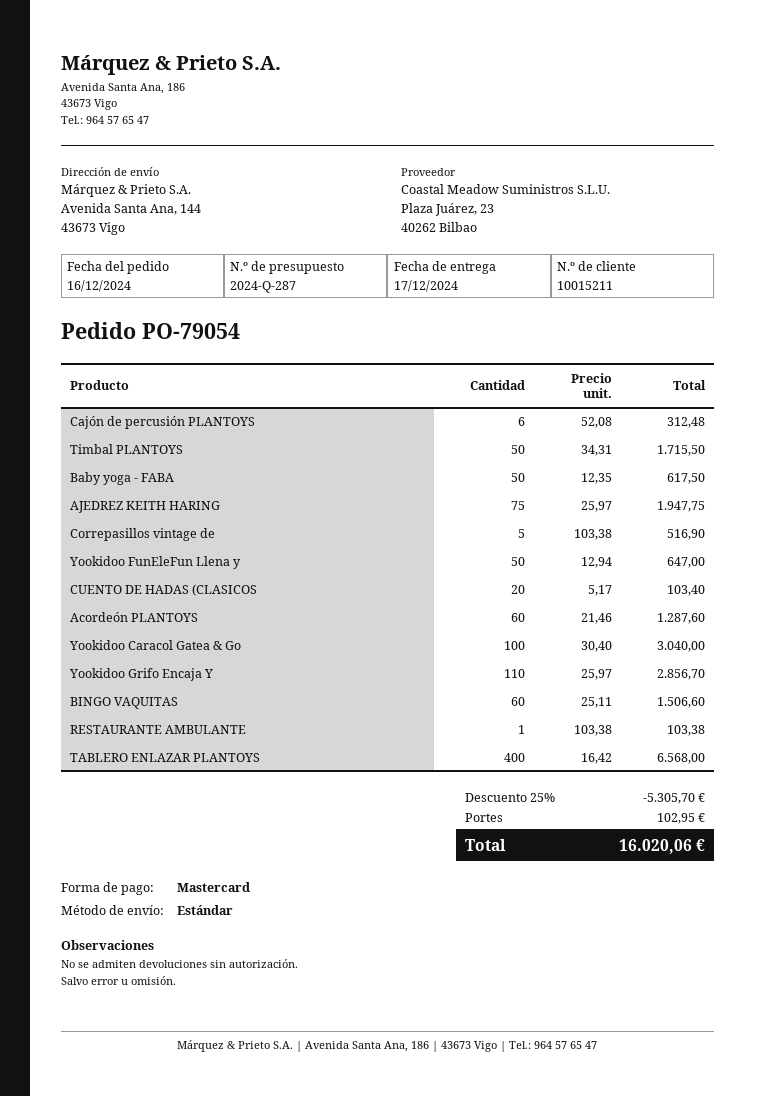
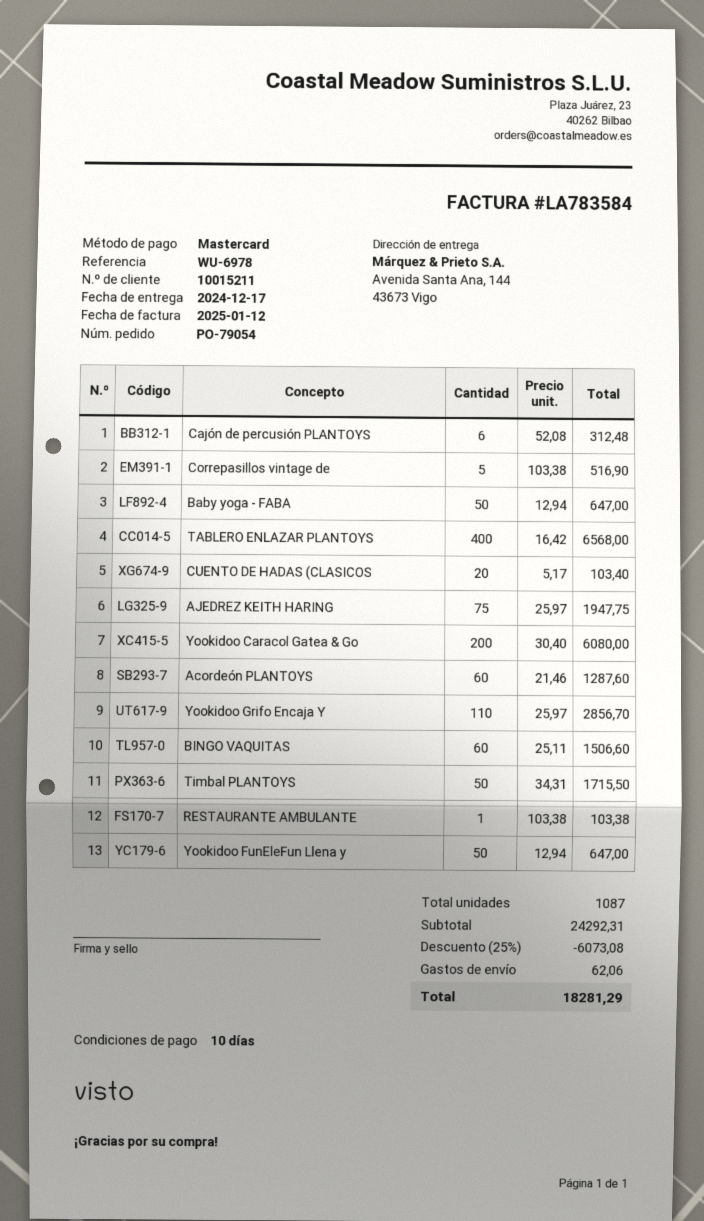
Baby yoga - FABA: 50 x 12.35 = 617.50 -> 50 x 12.94 = 647.00
Yookidoo Caracol Gatea & Go: 100 x 30.40 = 3040.00 -> 200 x 30.40 = 6080.00
discount: 25% = 5305.70 -> 25% = 6073.08
shipping: 102.95 -> 62.06
total: 16020.06 -> 18281.29

